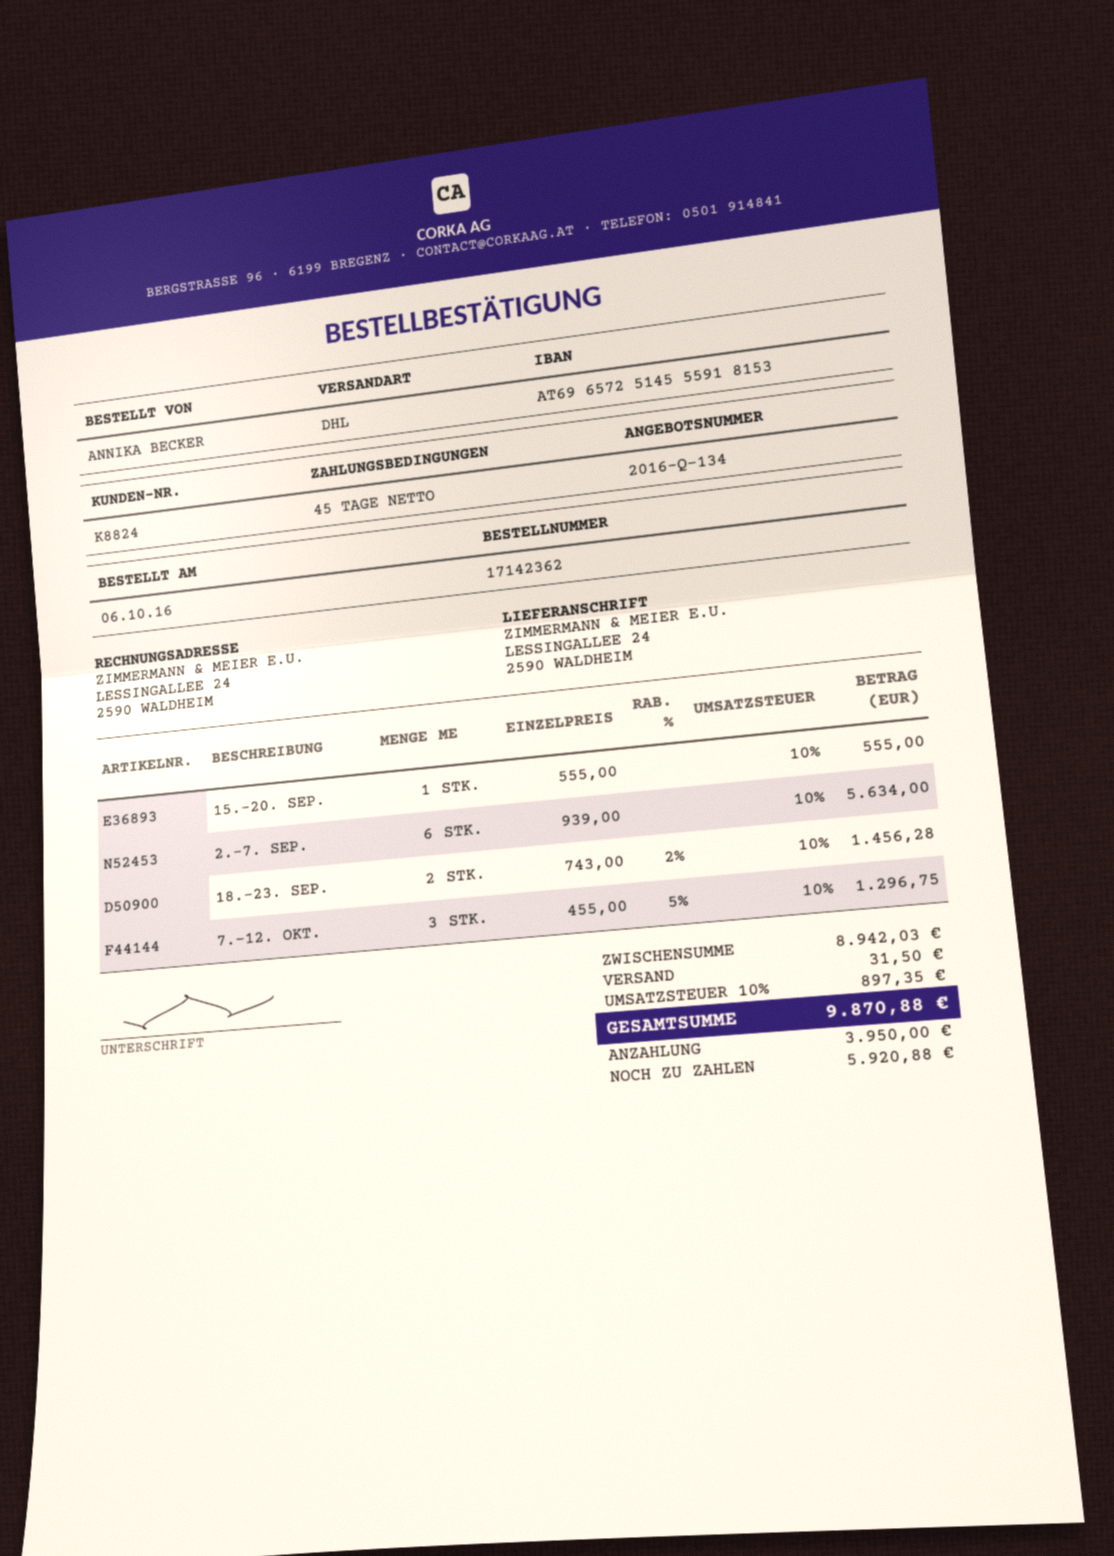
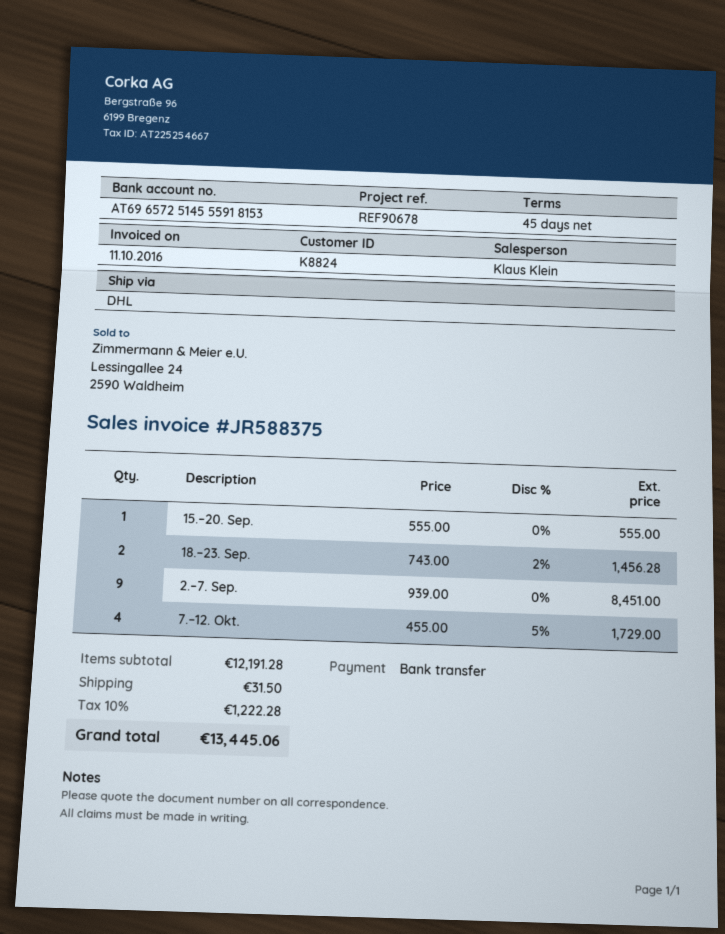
2.–7. SEP.: 6 x 939.00 = 5634.00 -> 9 x 939.00 = 8451.00
7.–12. OKT.: 3 x 455.00 - 5% = 1296.75 -> 4 x 455.00 - 5% = 1729.00
subtotal: 8942.03 -> 12191.28
tax: 10% = 897.35 -> 10% = 1222.28
total: 9870.88 -> 13445.06

